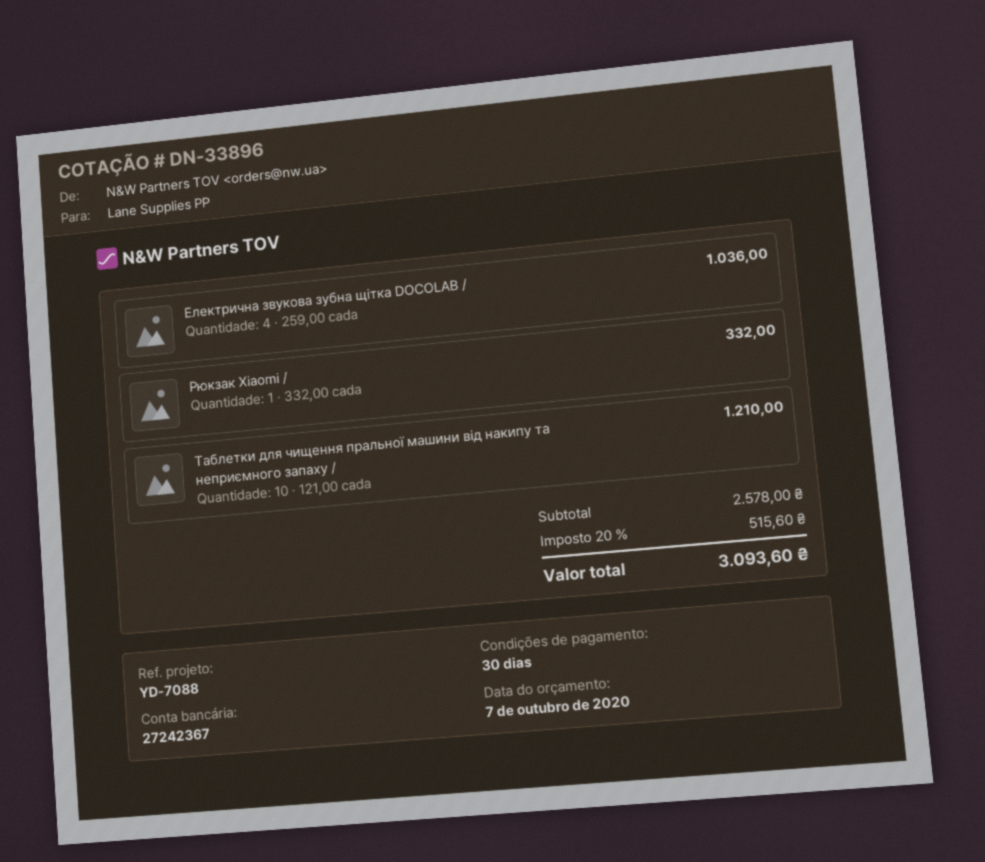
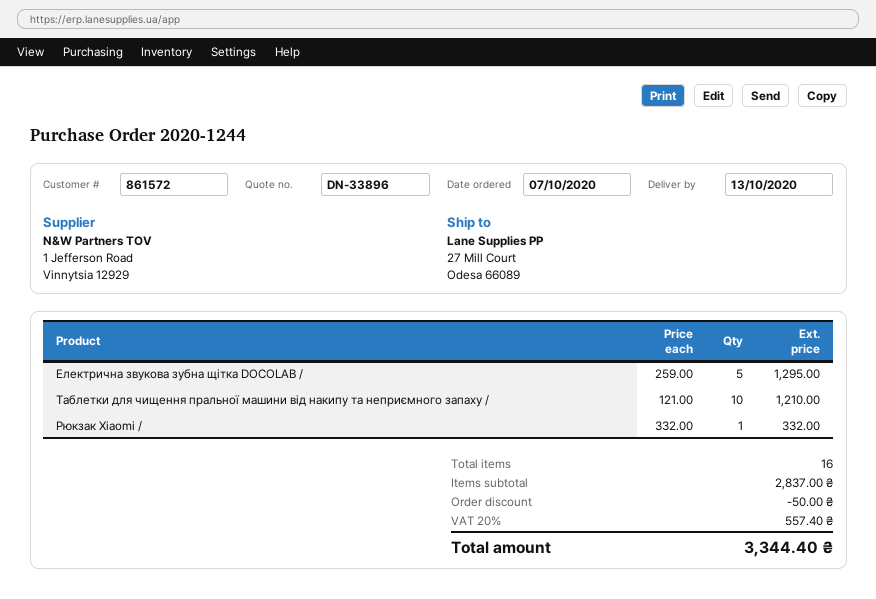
Електрична звукова зубна щітка DOCOLAB /: 4 x 259.00 = 1036.00 -> 5 x 259.00 = 1295.00
subtotal: 2578.00 -> 2837.00
discount: none -> 50.00
tax: 20% = 515.60 -> 20% = 557.40
total: 3093.60 -> 3344.40

